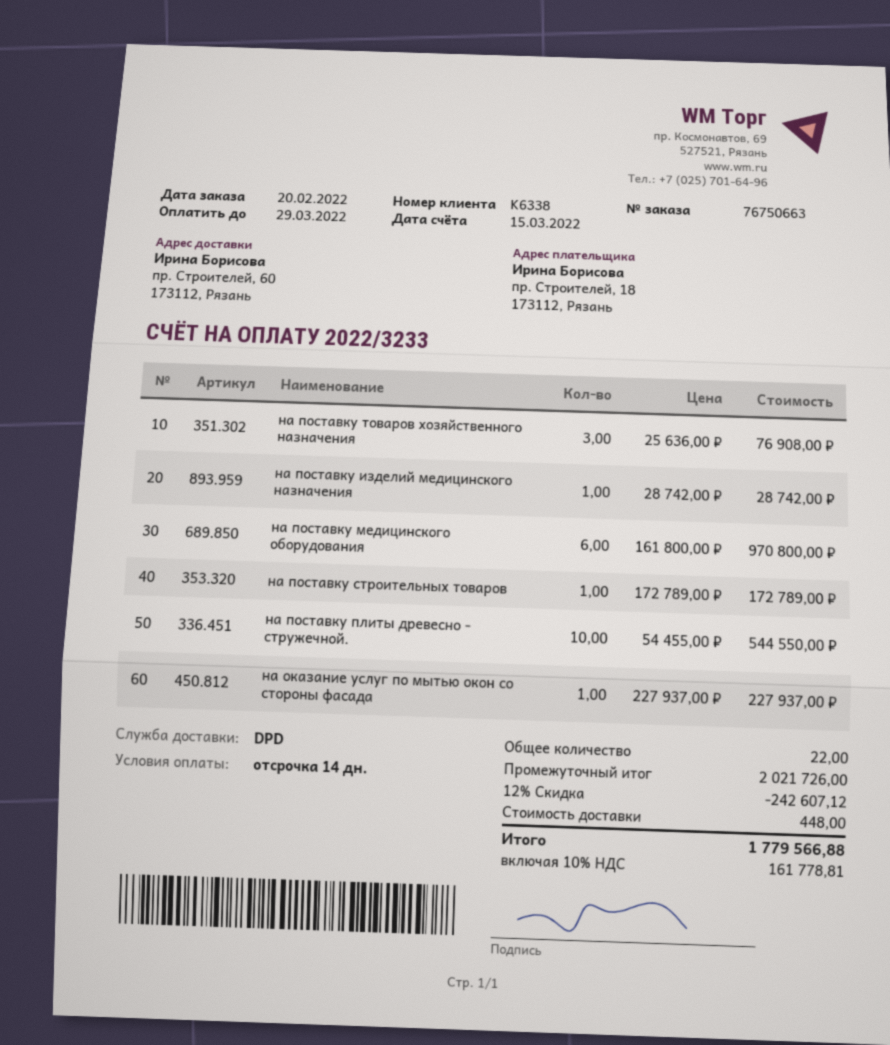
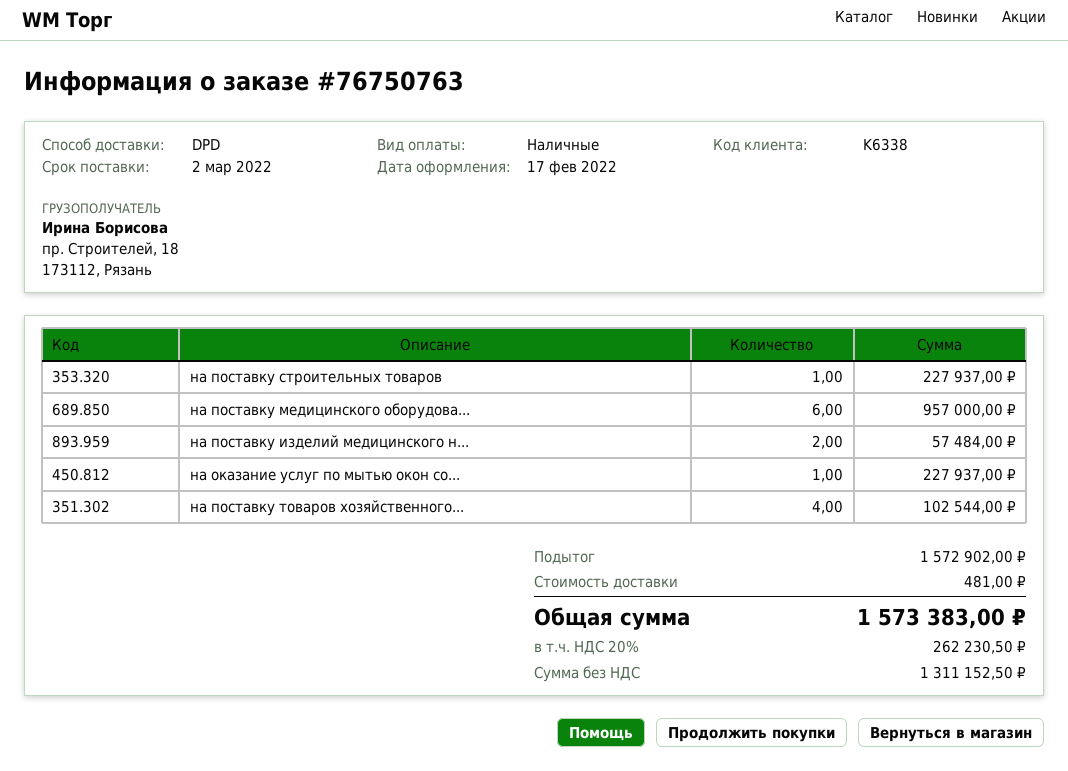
order number: 76750663 -> 76750763
order date: 2022-02-20 -> 2022-02-17
ship to: пр. Строителей, 60, 173112, Рязань -> пр. Строителей, 18, 173112, Рязань
на поставку товаров хозяйственного назначения: 3 for 76908.00 -> 4 for 102544.00
на поставку изделий медицинского назначения: 1 for 28742.00 -> 2 for 57484.00
на поставку медицинского оборудования: 6 for 970800.00 -> 6 for 957000.00
на поставку строительных товаров: 1 for 172789.00 -> 1 for 227937.00
на поставку плиты древесно - стружечной.: 10 for 544550.00 -> none
subtotal: 2021726.00 -> 1572902.00
discount: 12% = 242607.12 -> none
shipping: 448.00 -> 481.00
tax: 10% = 161778.81 -> 20% = 262230.50
total: 1779566.88 -> 1573383.00

